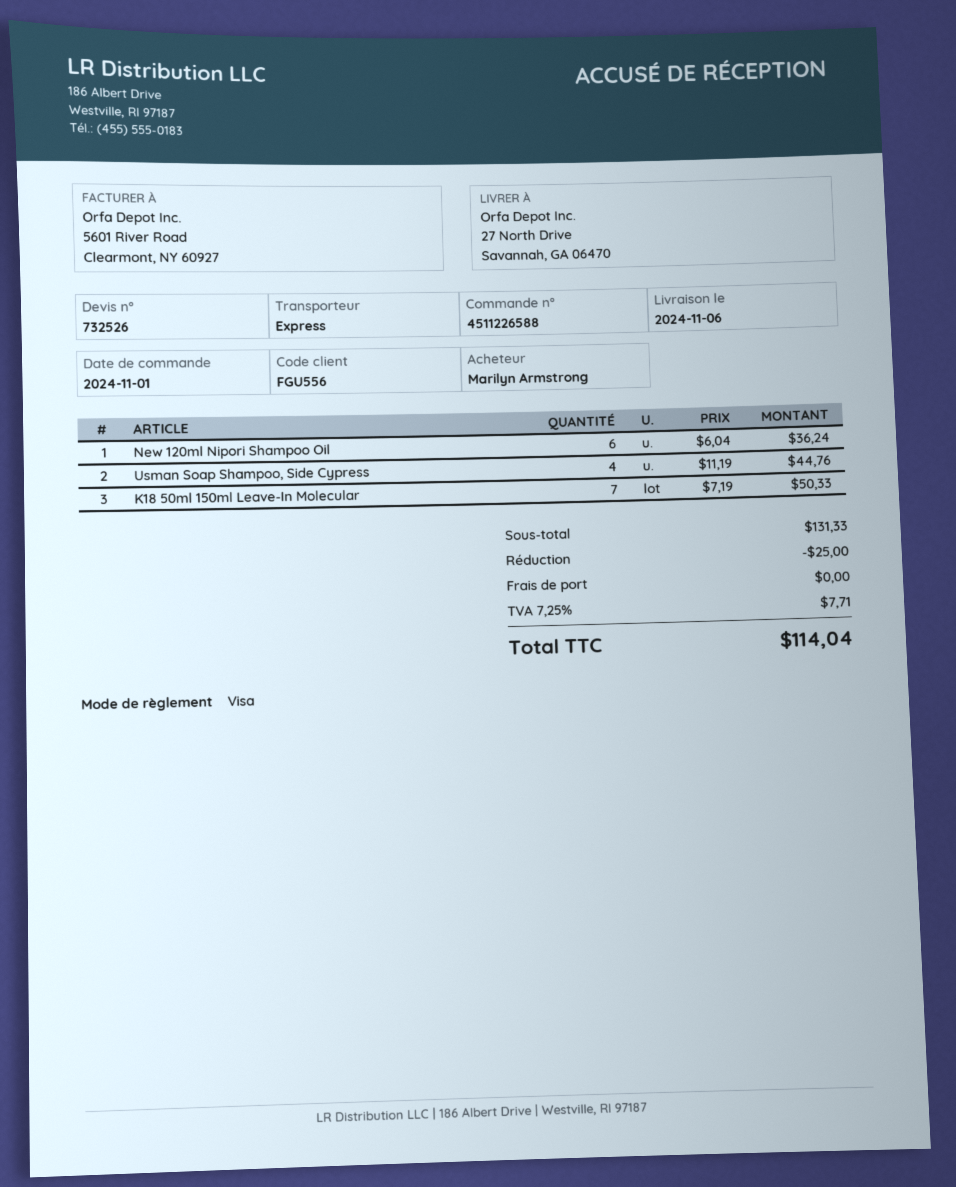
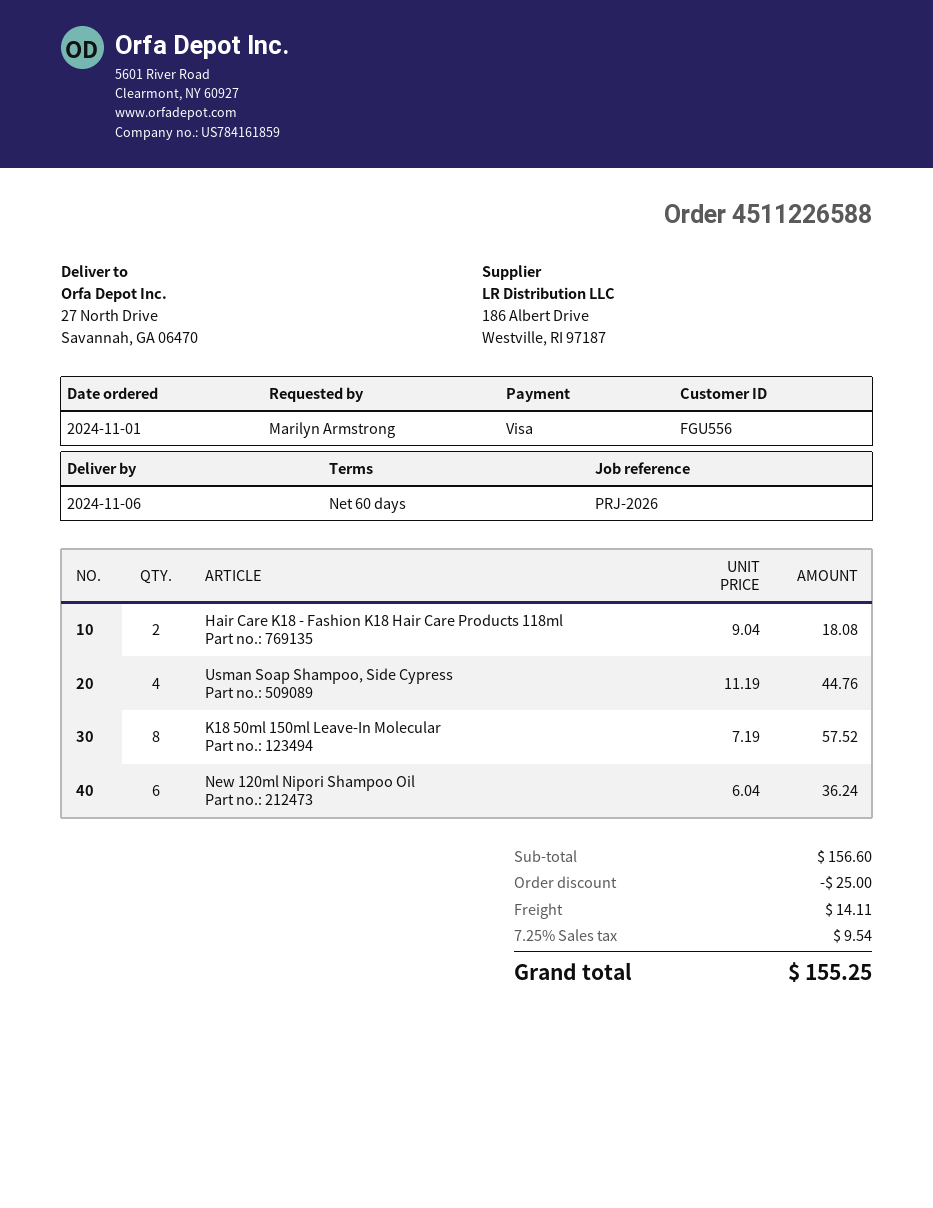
K18 50ml 150ml Leave-In Molecular: 7 x 7.19 = 50.33 -> 8 x 7.19 = 57.52
Hair Care K18 - Fashion K18 Hair Care Products 118ml: none -> 2 x 9.04 = 18.08
subtotal: 131.33 -> 156.60
shipping: 0.00 -> 14.11
tax: 7.25% = 7.71 -> 7.25% = 9.54
total: 114.04 -> 155.25

